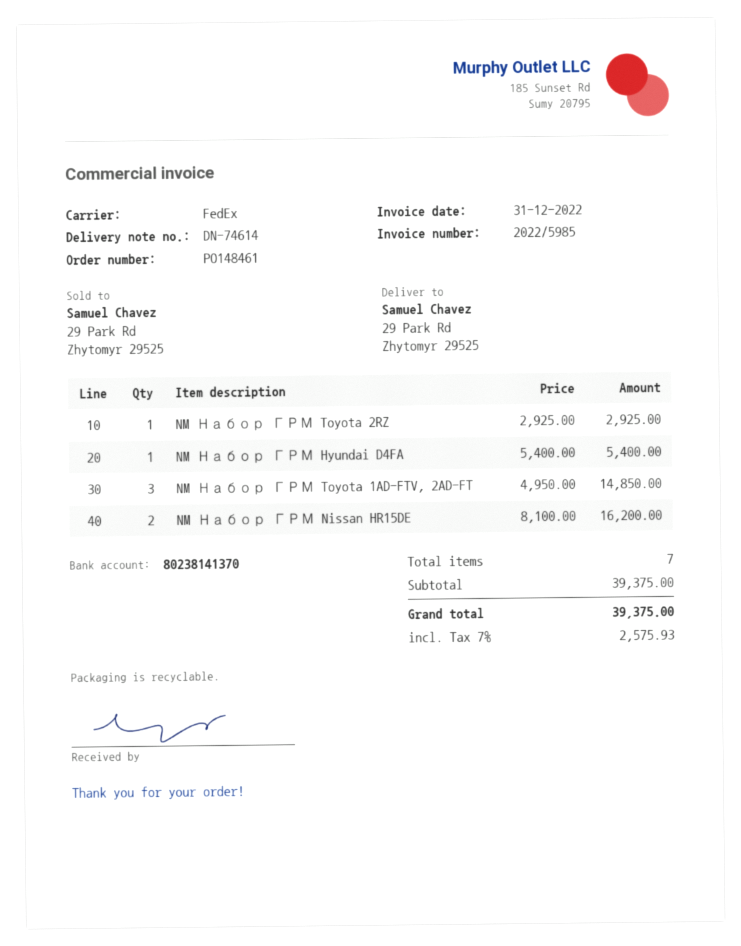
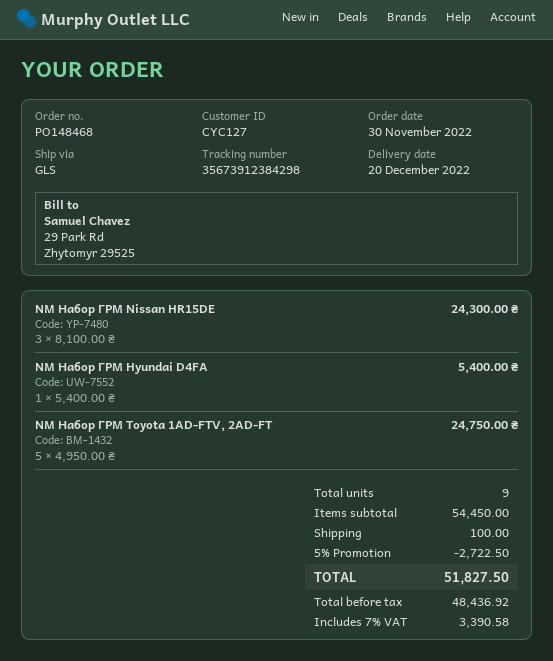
order number: PO148461 -> PO148468
shipping method: FedEx -> GLS
NM Набор ГРМ Toyota 2RZ: 1 x 2925.00 = 2925.00 -> none
NM Набор ГРМ Toyota 1AD-FTV, 2AD-FT: 3 x 4950.00 = 14850.00 -> 5 x 4950.00 = 24750.00
NM Набор ГРМ Nissan HR15DE: 2 x 8100.00 = 16200.00 -> 3 x 8100.00 = 24300.00
total quantity: 7 -> 9
subtotal: 39375.00 -> 54450.00
discount: none -> 5% = 2722.50
shipping: none -> 100.00
tax: 7% = 2575.93 -> 7% = 3390.58
total: 39375.00 -> 51827.50

